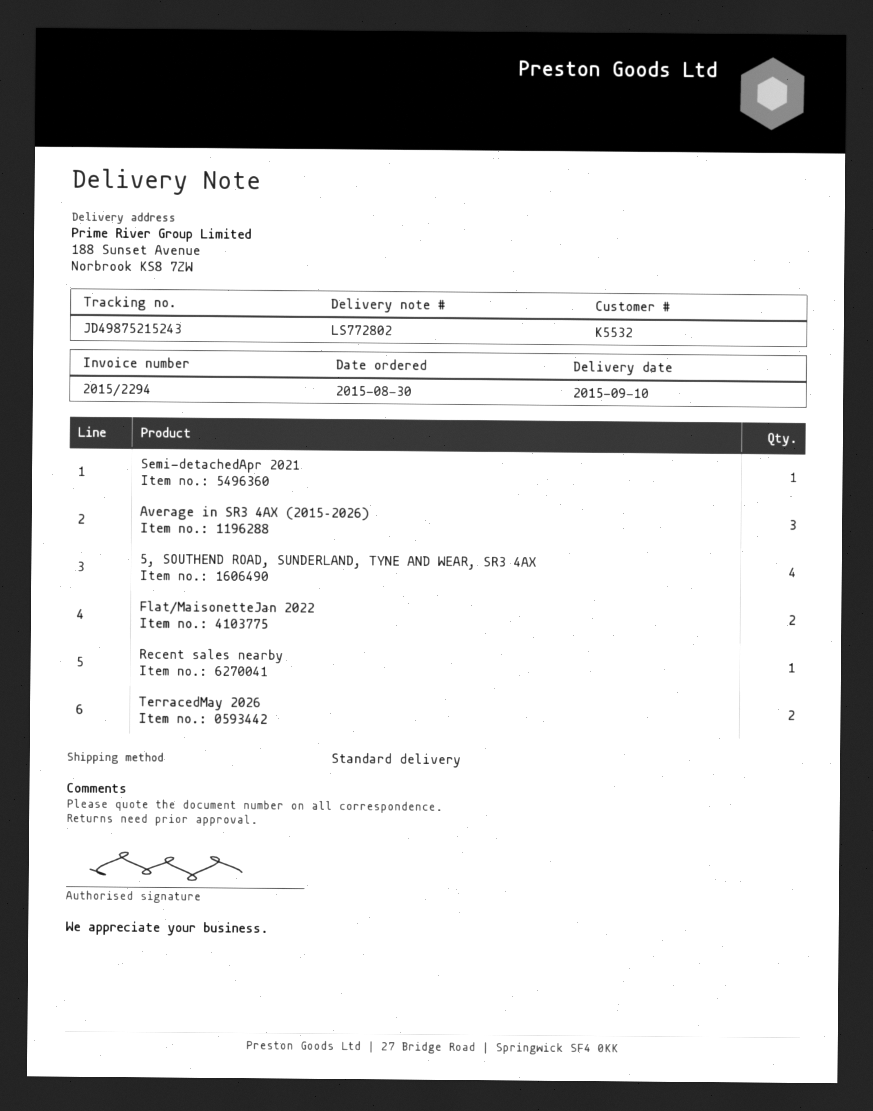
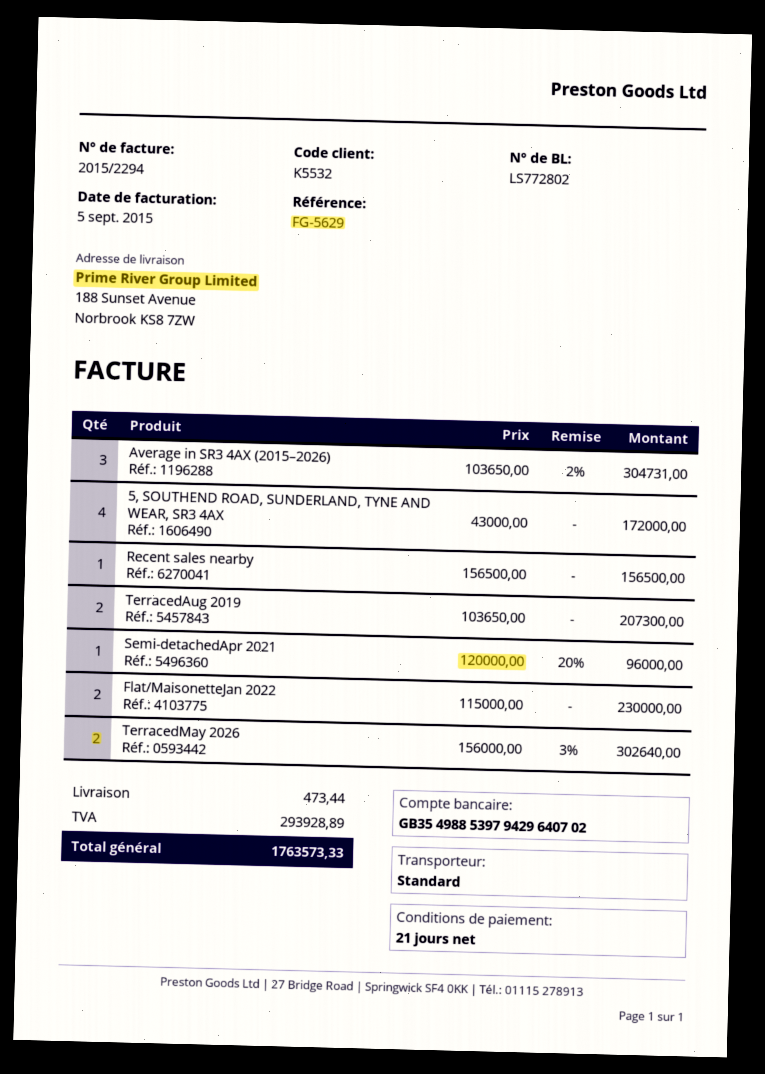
TerracedAug 2019: none -> 2

